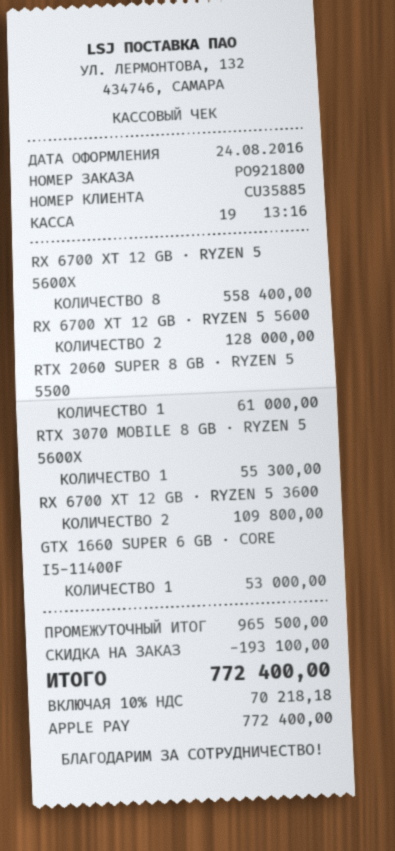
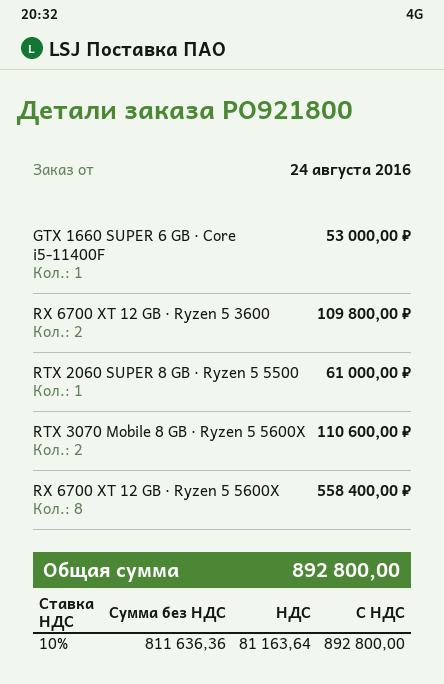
RX 6700 XT 12 GB · RYZEN 5 5600: 2 for 128000.00 -> none
RTX 3070 MOBILE 8 GB · RYZEN 5 5600X: 1 for 55300.00 -> 2 for 110600.00
discount: 193100.00 -> none
tax: 10% = 70218.18 -> 10% = 81163.64
total: 772400.00 -> 892800.00

